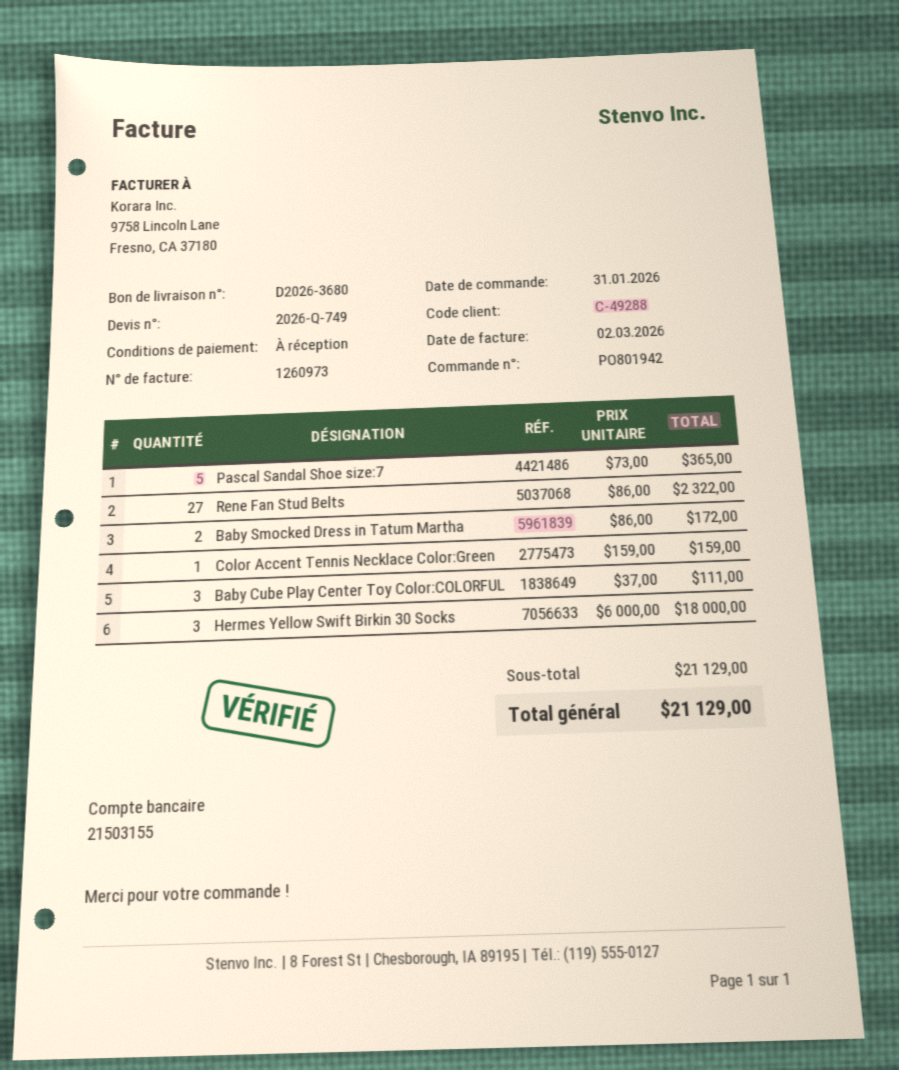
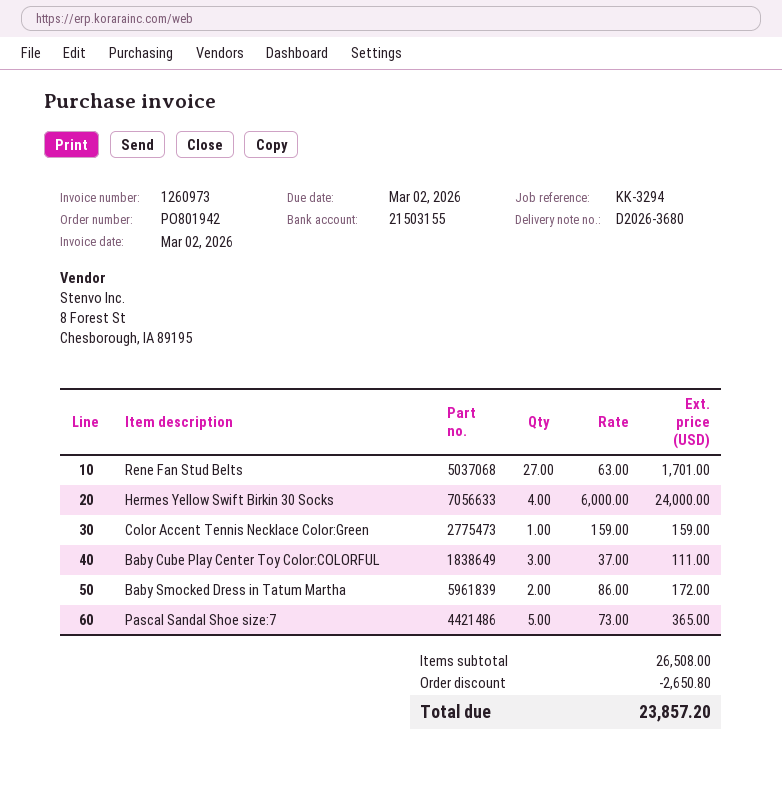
Rene Fan Stud Belts: 27 x 86.00 = 2322.00 -> 27 x 63.00 = 1701.00
Hermes Yellow Swift Birkin 30 Socks: 3 x 6000.00 = 18000.00 -> 4 x 6000.00 = 24000.00
subtotal: 21129.00 -> 26508.00
discount: none -> 2650.80
total: 21129.00 -> 23857.20

